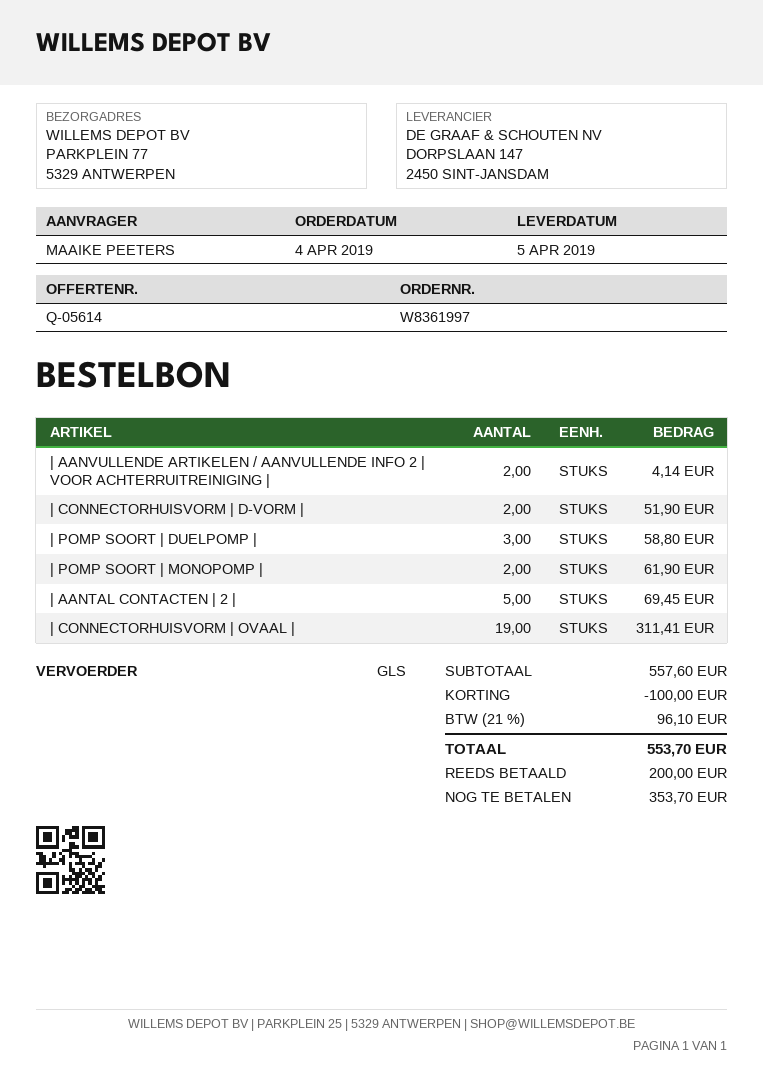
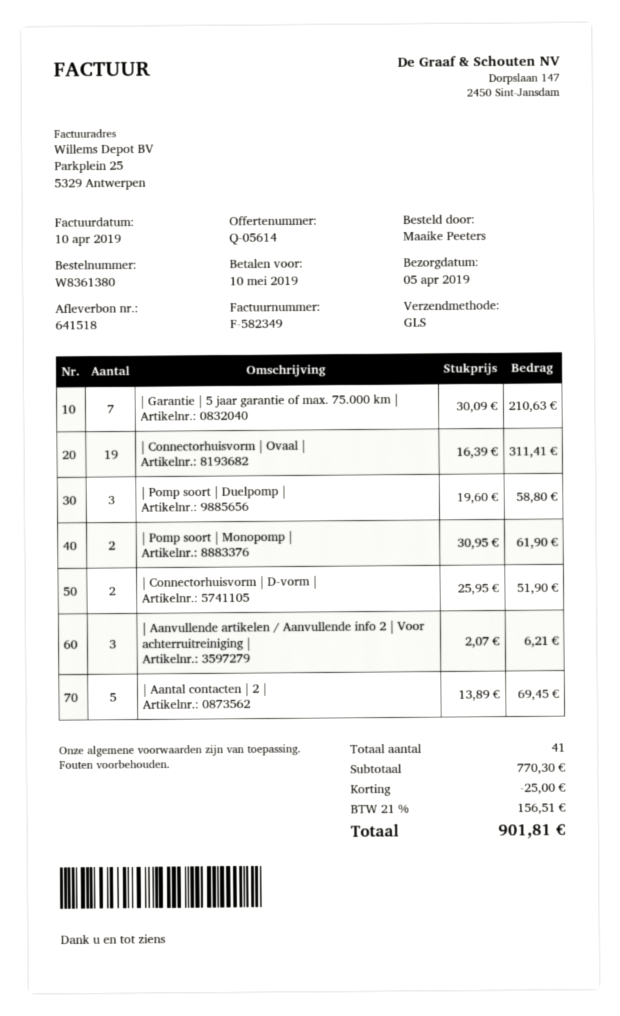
order number: W8361997 -> W8361380
| AANVULLENDE ARTIKELEN / AANVULLENDE INFO 2 | VOOR ACHTERRUITREINIGING |: 2 for 4.14 -> 3 for 6.21
| Garantie | 5 jaar garantie of max. 75.000 km |: none -> 7 for 210.63
subtotal: 557.60 -> 770.30
discount: 100.00 -> 25.00
tax: 21% = 96.10 -> 21% = 156.51
total: 553.70 -> 901.81

